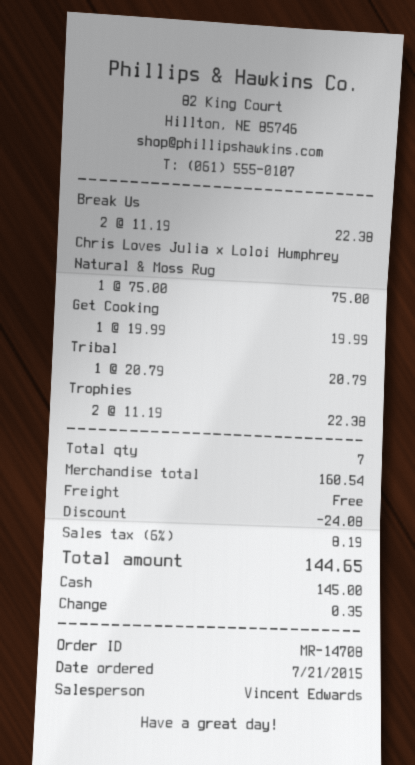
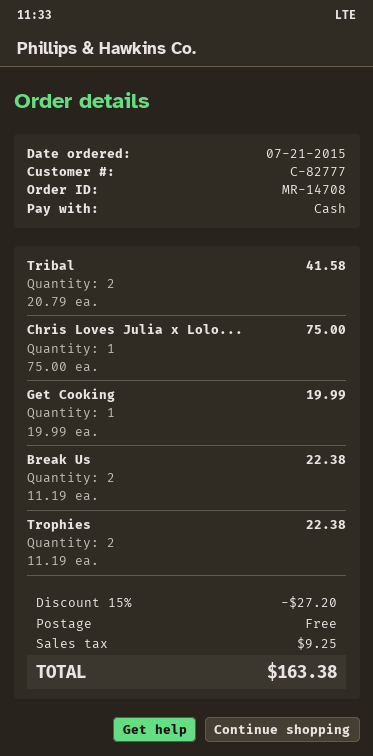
Tribal: 1 x 20.79 = 20.79 -> 2 x 20.79 = 41.58
discount: 24.08 -> 27.20
tax: 8.19 -> 9.25
total: 144.65 -> 163.38

